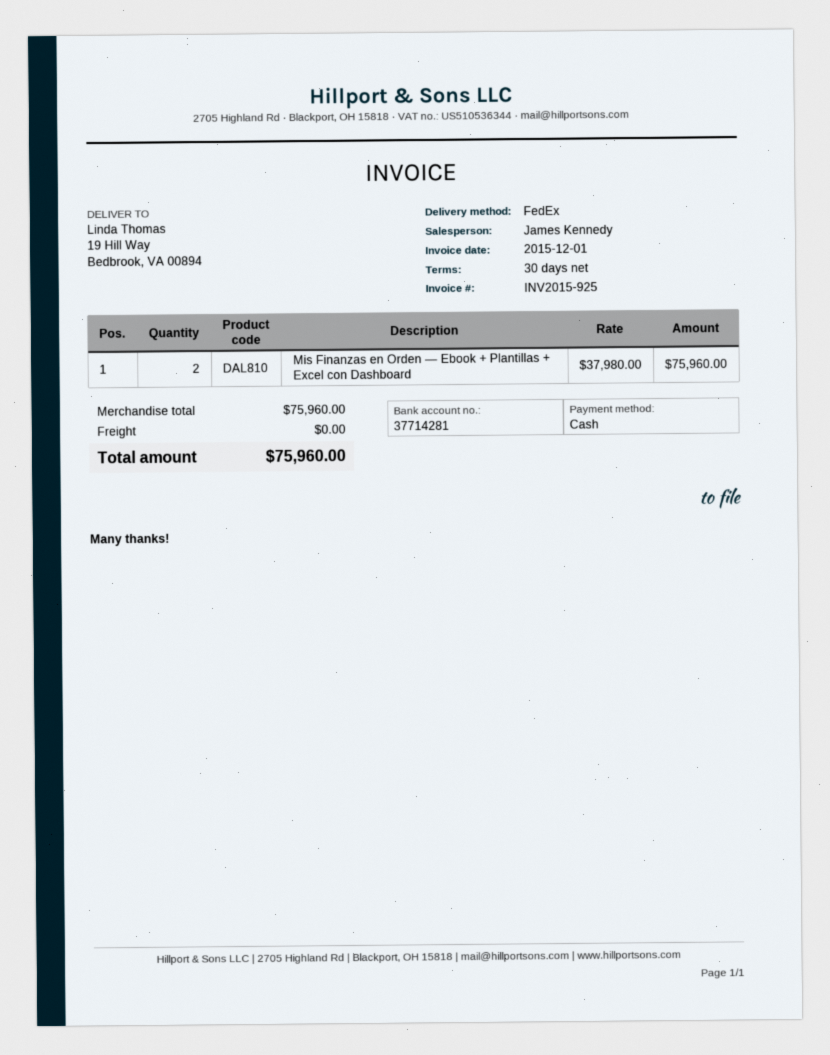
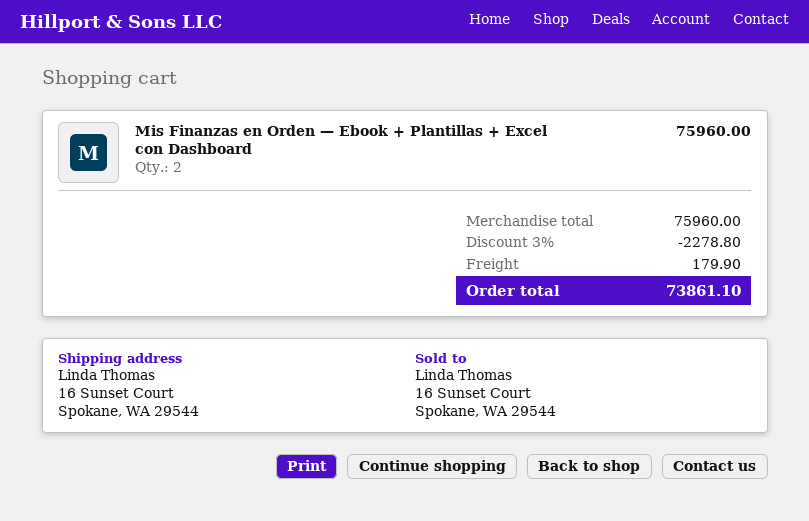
ship to: 19 Hill Way, Bedbrook, VA 00894 -> 16 Sunset Court, Spokane, WA 29544
discount: none -> 3% = 2278.80
shipping: 0.00 -> 179.90
total: 75960.00 -> 73861.10

